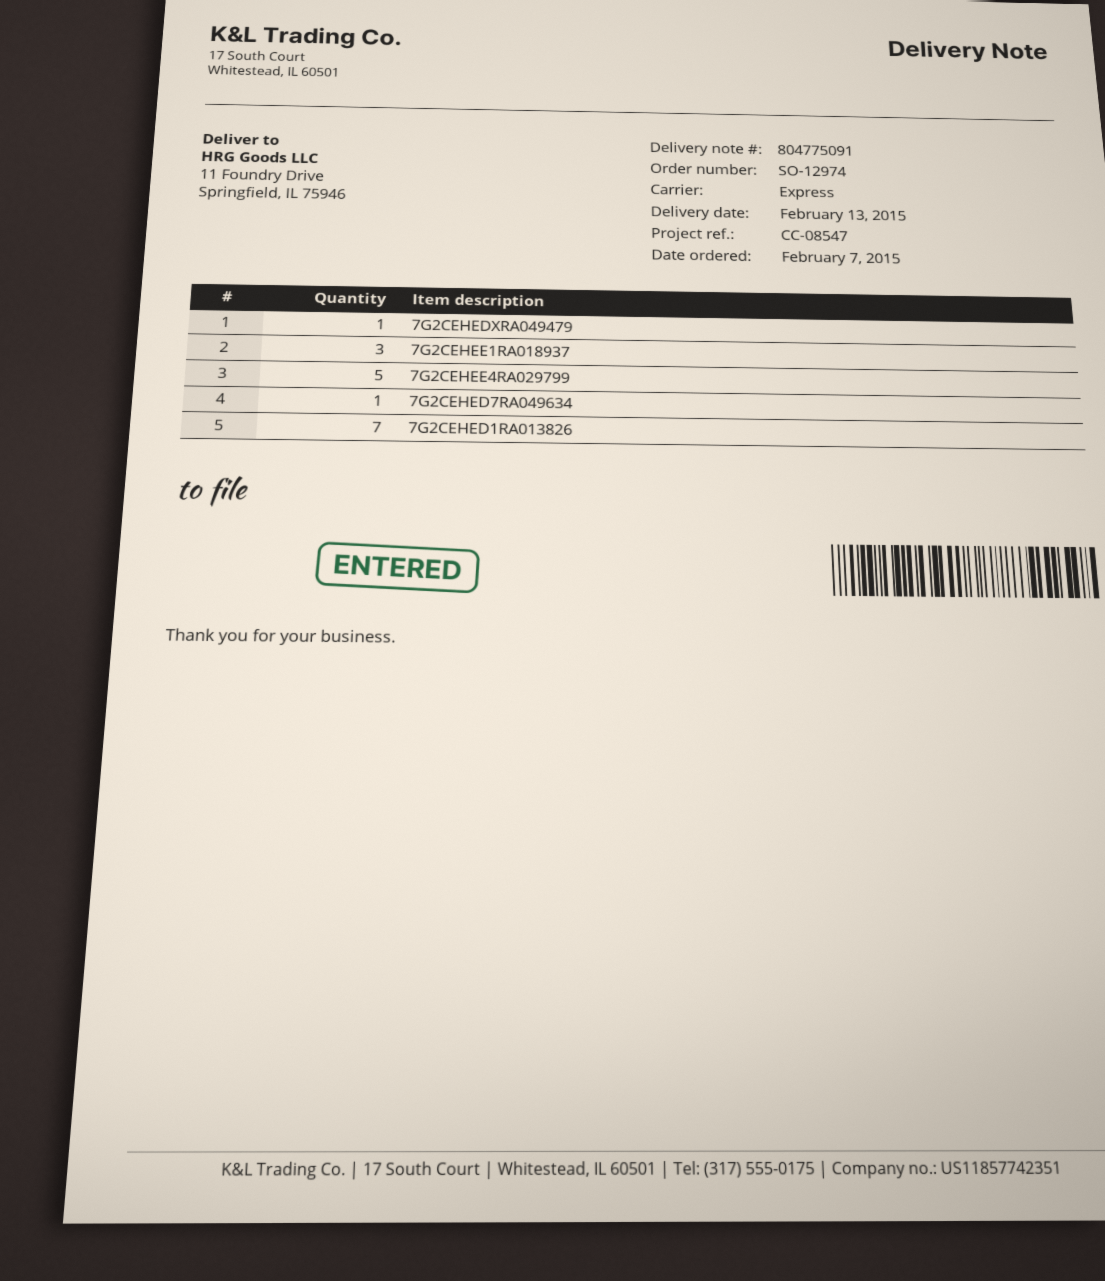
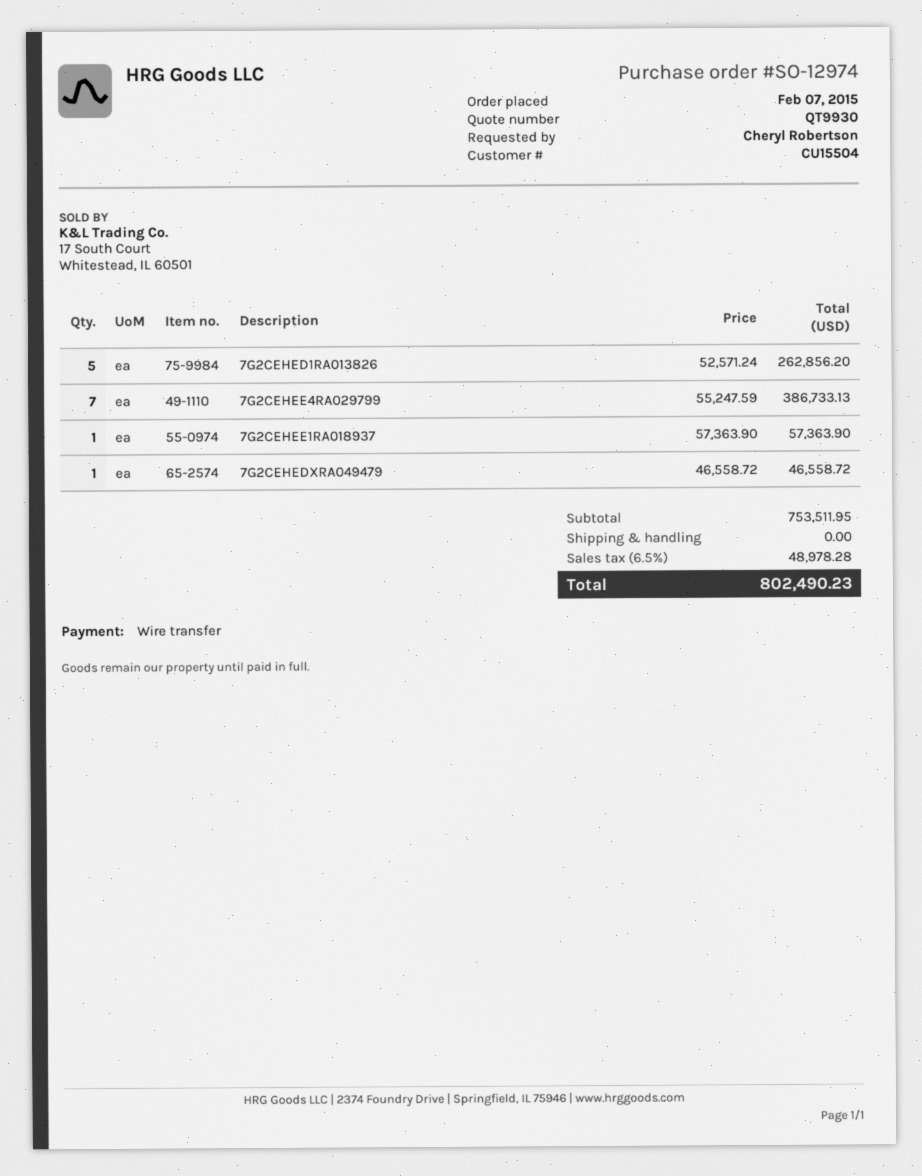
7G2CEHEE1RA018937: 3 -> 1
7G2CEHEE4RA029799: 5 -> 7
7G2CEHED7RA049634: 1 -> none
7G2CEHED1RA013826: 7 -> 5

